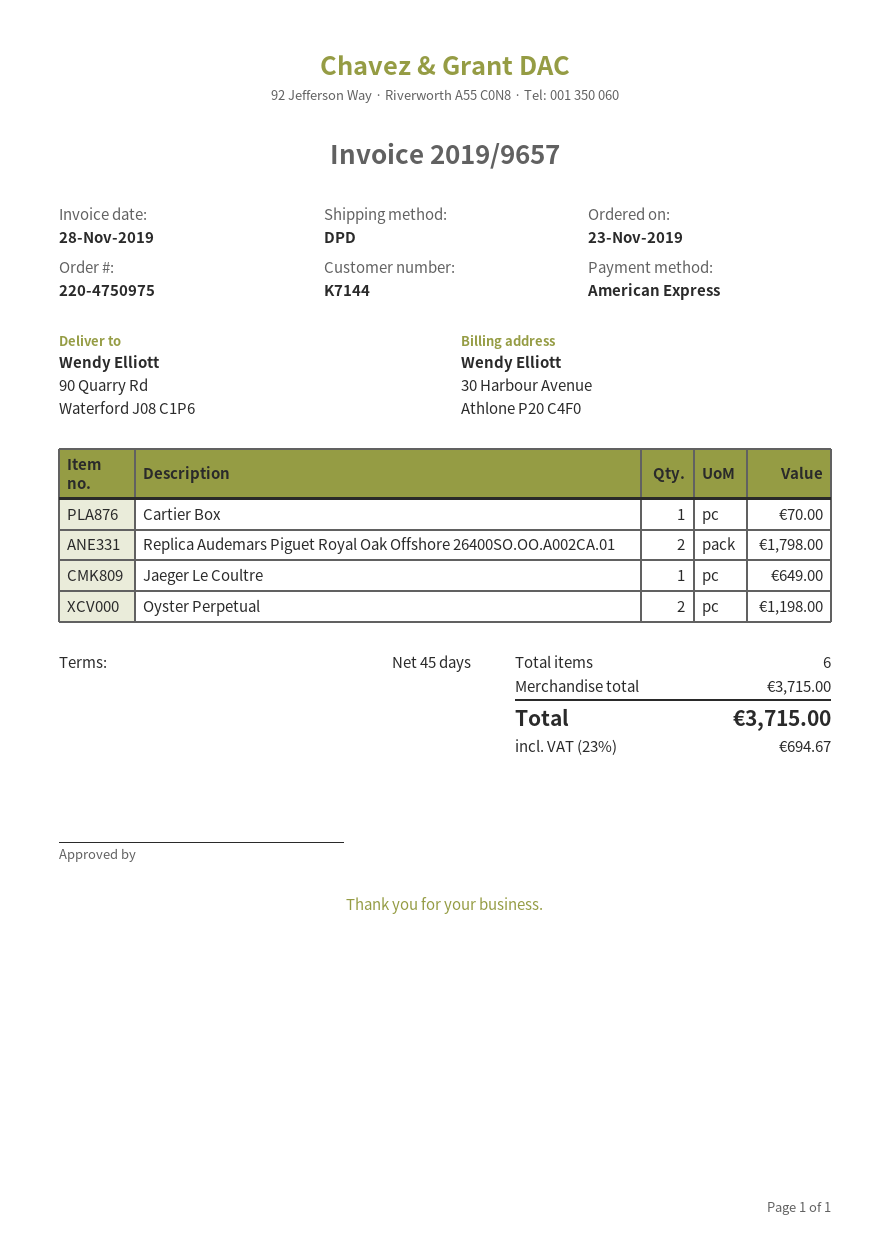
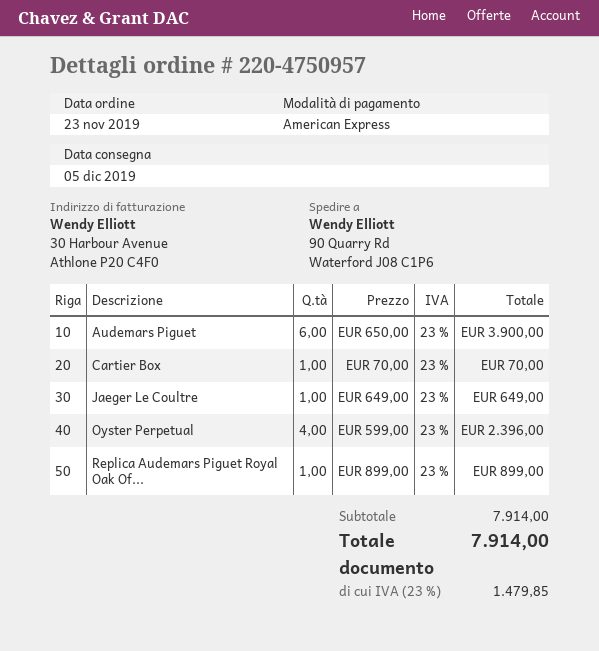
order number: 220-4750975 -> 220-4750957
Replica Audemars Piguet Royal Oak Offshore 26400SO.OO.A002CA.01: 2 for 1798.00 -> 1 for 899.00
Oyster Perpetual: 2 for 1198.00 -> 4 for 2396.00
Audemars Piguet: none -> 6 for 3900.00
subtotal: 3715.00 -> 7914.00
tax: 23% = 694.67 -> 23% = 1479.85
total: 3715.00 -> 7914.00

